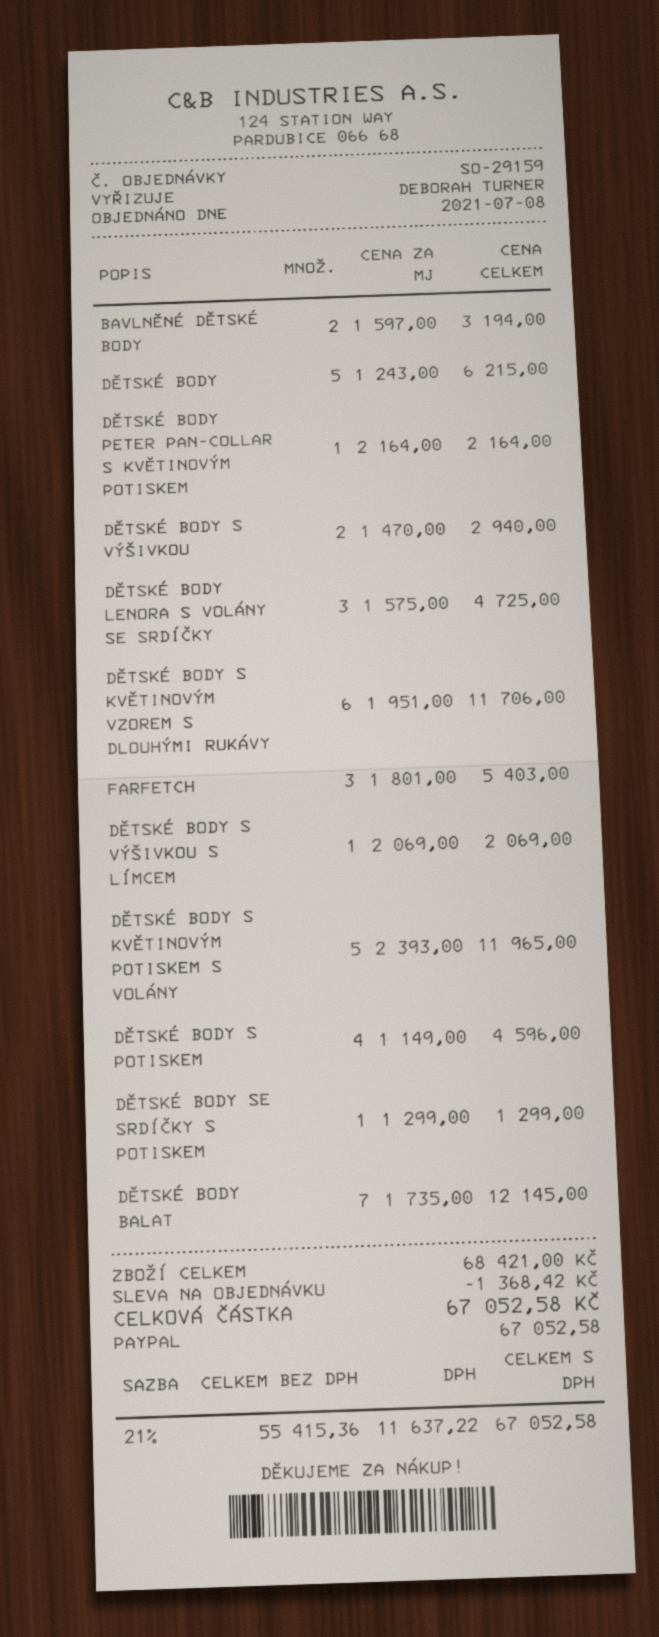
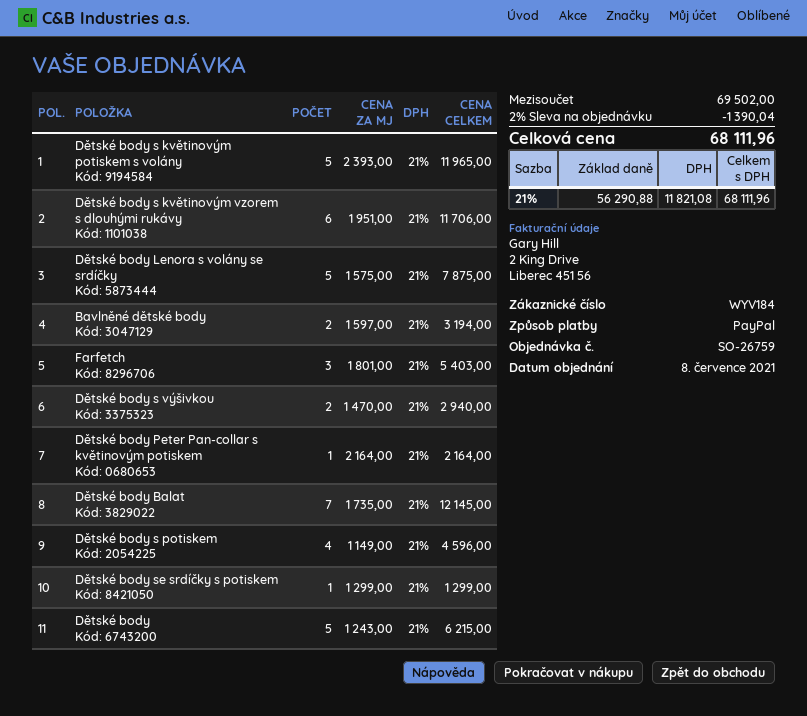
order number: SO-29159 -> SO-26759
DĚTSKÉ BODY LENORA S VOLÁNY SE SRDÍČKY: 3 x 1575.00 = 4725.00 -> 5 x 1575.00 = 7875.00
DĚTSKÉ BODY S VÝŠIVKOU S LÍMCEM: 1 x 2069.00 = 2069.00 -> none
subtotal: 68421.00 -> 69502.00
discount: 1368.42 -> 1390.04
net: 55415.36 -> 56290.88
tax: 21% = 11637.22 -> 21% = 11821.08
total: 67052.58 -> 68111.96

